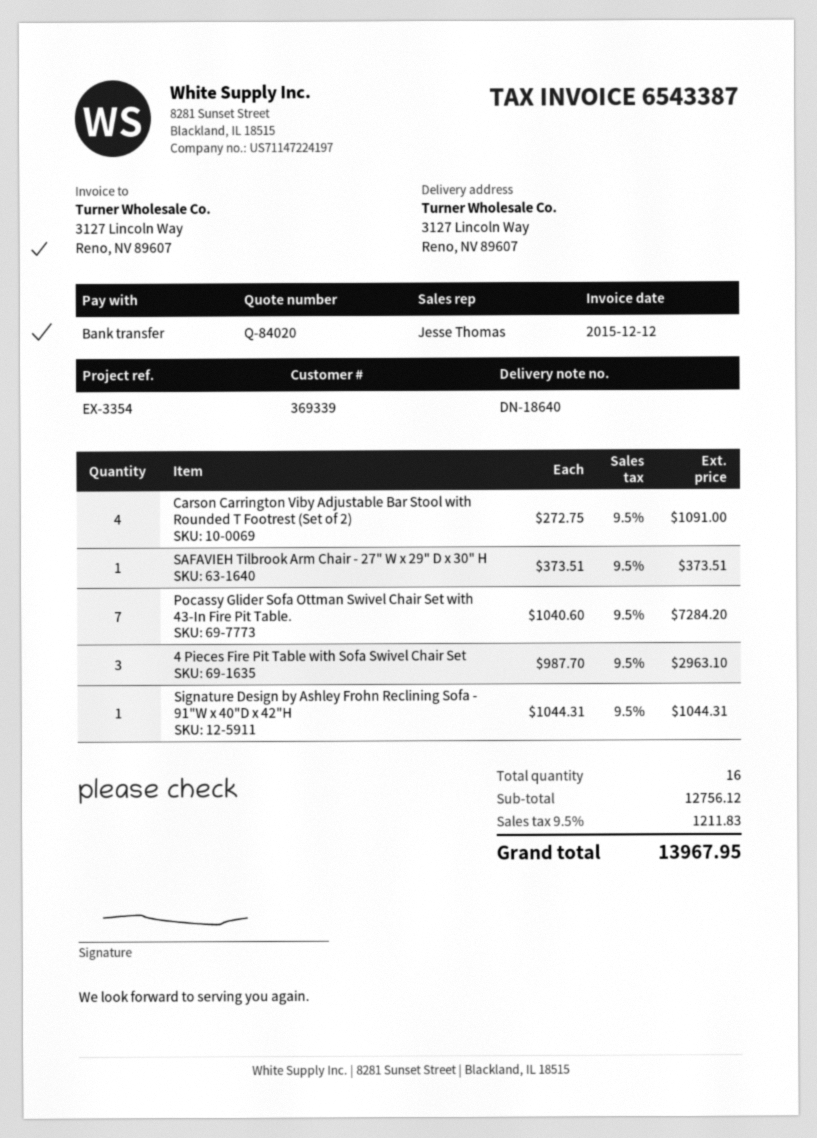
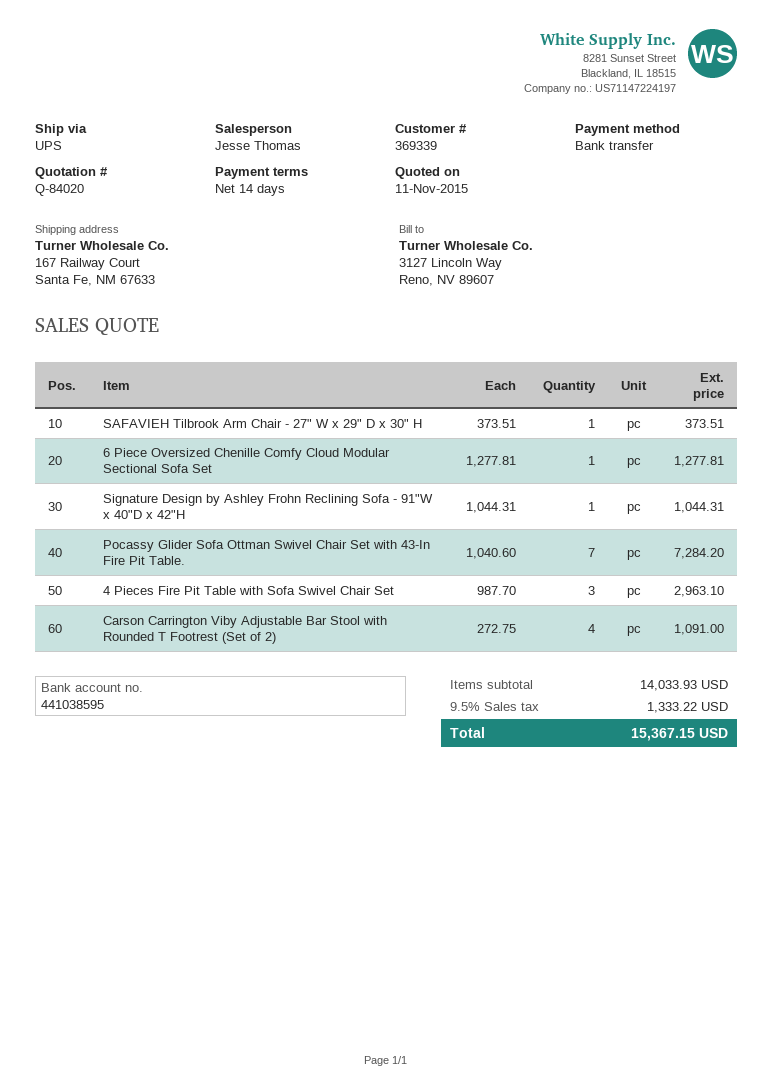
ship to: 3127 Lincoln Way, Reno, NV 89607 -> 167 Railway Court, Santa Fe, NM 67633
6 Piece Oversized Chenille Comfy Cloud Modular Sectional Sofa Set: none -> 1 x 1277.81 = 1277.81
subtotal: 12756.12 -> 14033.93
tax: 9.5% = 1211.83 -> 9.5% = 1333.22
total: 13967.95 -> 15367.15

